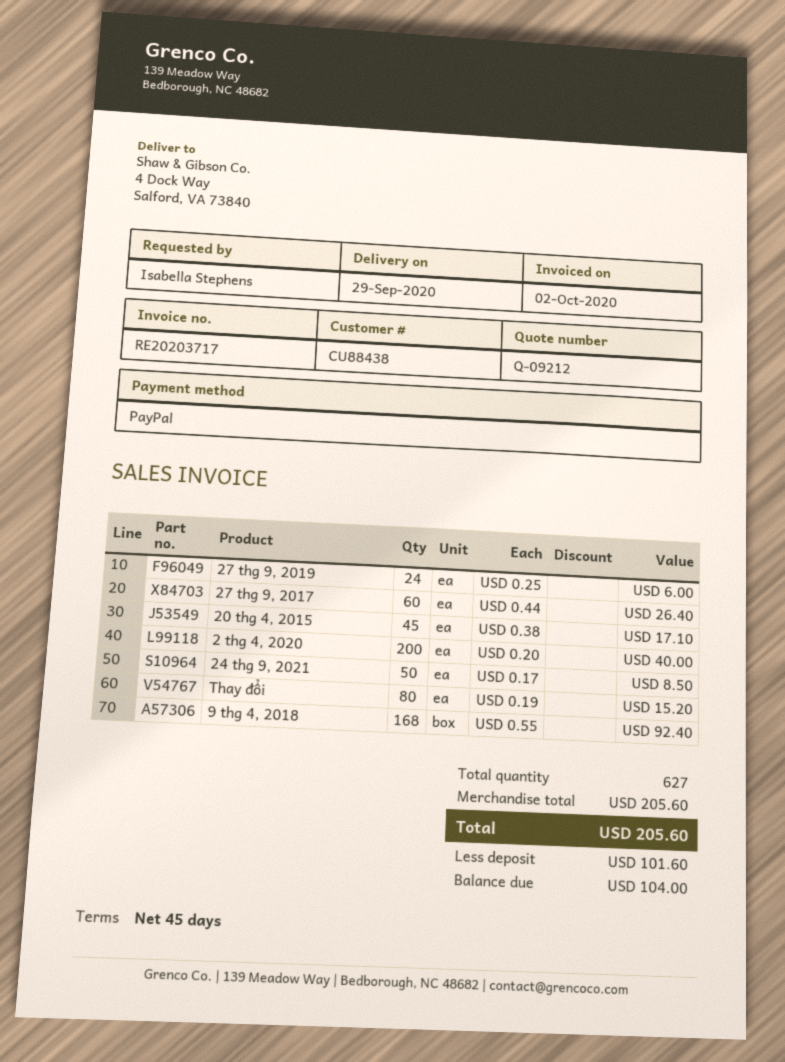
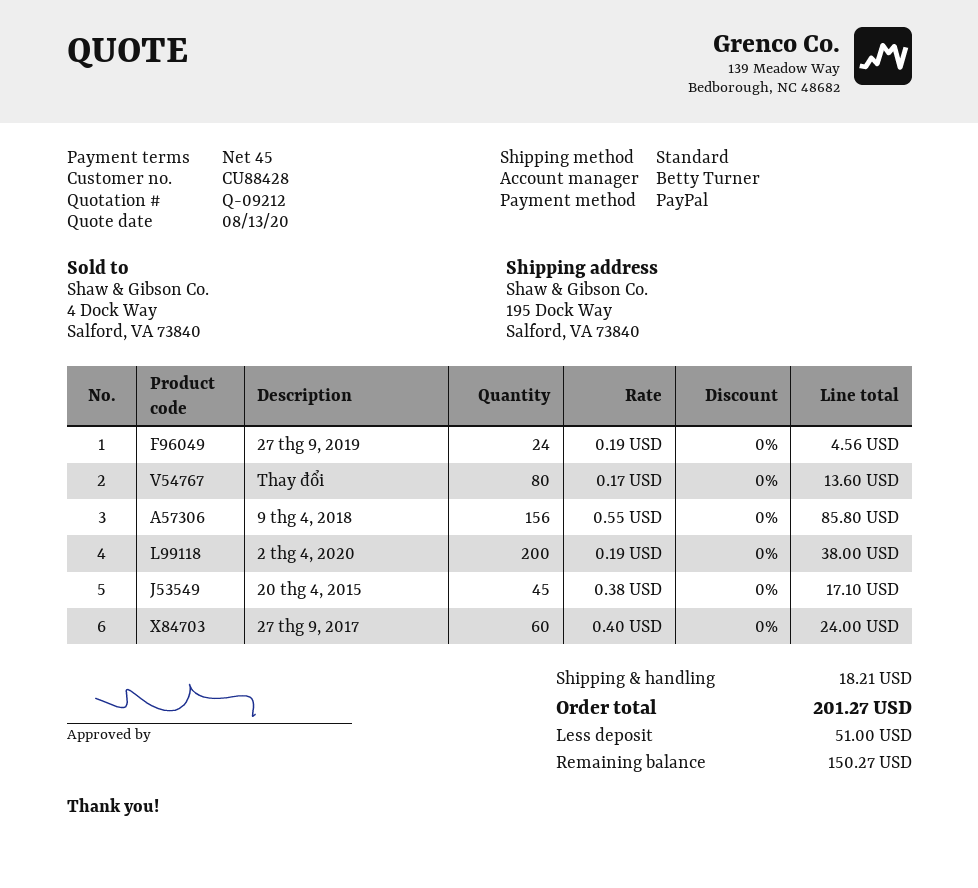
customer number: CU88438 -> CU88428
ship to: 4 Dock Way, Salford, VA 73840 -> 195 Dock Way, Salford, VA 73840
27 thg 9, 2019: 24 x 0.25 = 6.00 -> 24 x 0.19 = 4.56
27 thg 9, 2017: 60 x 0.44 = 26.40 -> 60 x 0.40 = 24.00
2 thg 4, 2020: 200 x 0.20 = 40.00 -> 200 x 0.19 = 38.00
24 thg 9, 2021: 50 x 0.17 = 8.50 -> none
Thay đổi: 80 x 0.19 = 15.20 -> 80 x 0.17 = 13.60
9 thg 4, 2018: 168 x 0.55 = 92.40 -> 156 x 0.55 = 85.80
shipping: none -> 18.21
total: 205.60 -> 201.27
deposit: 101.60 -> 51.00
balance: 104.00 -> 150.27

